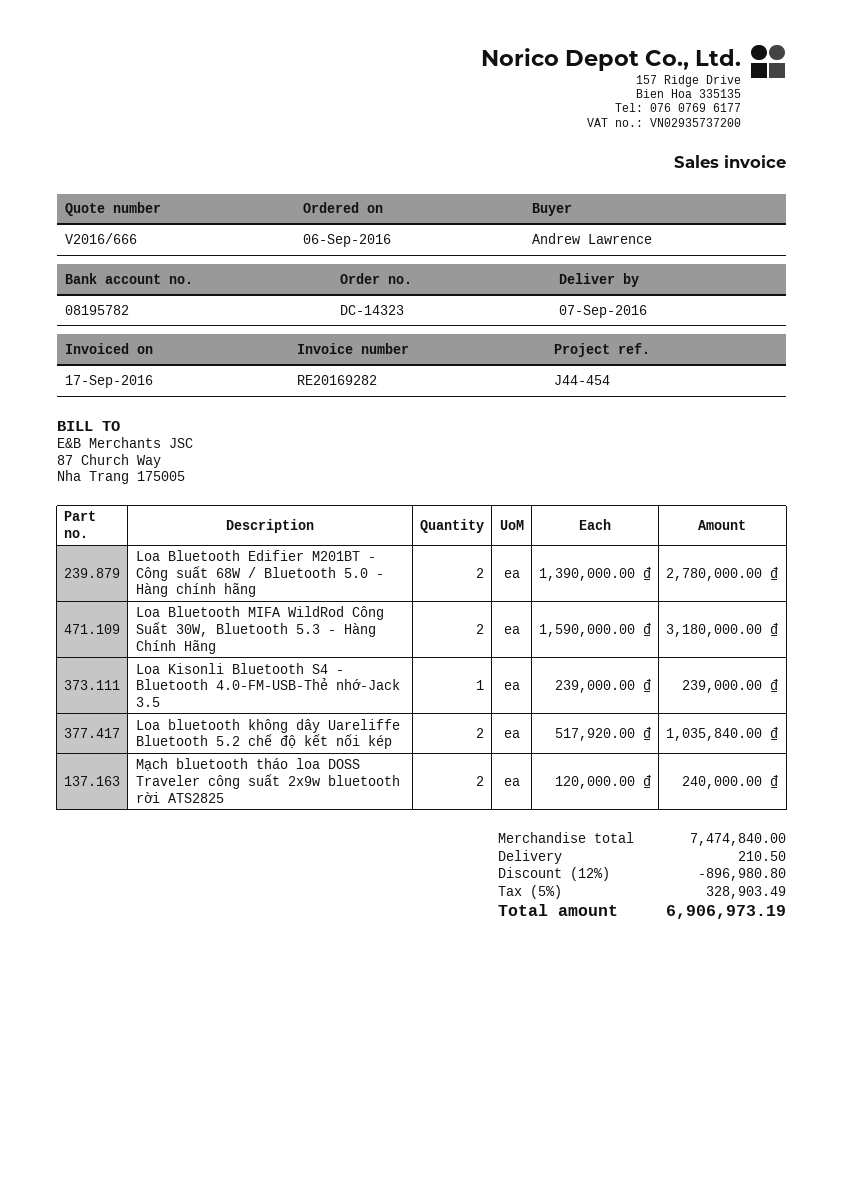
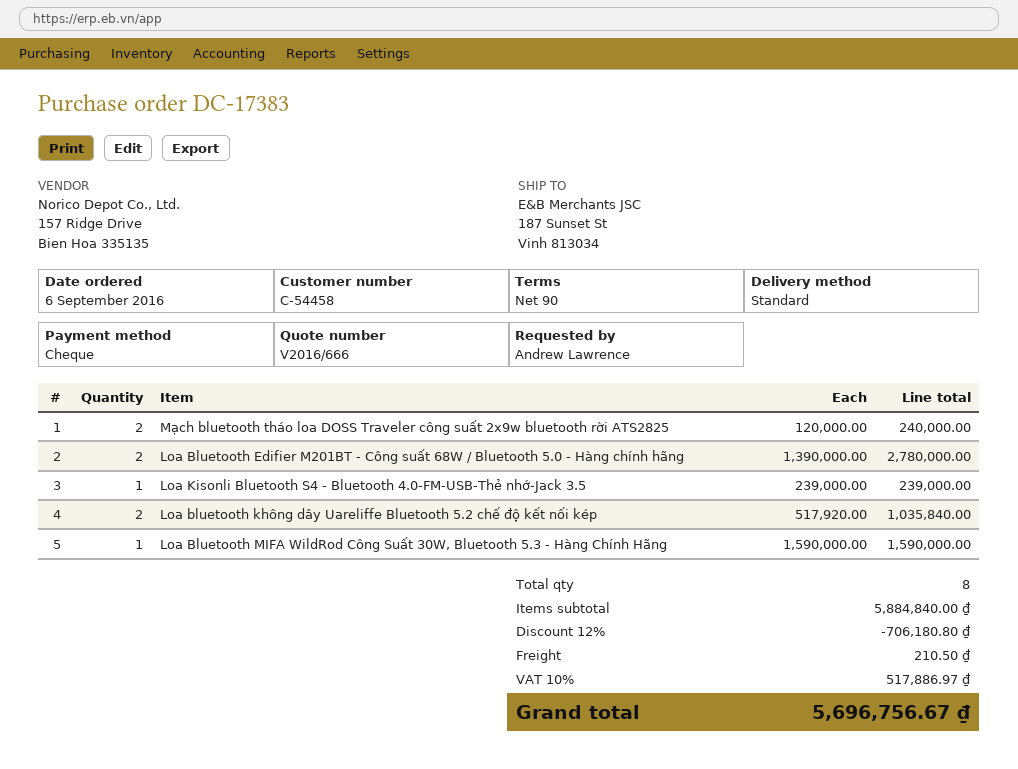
order number: DC-14323 -> DC-17383
Loa Bluetooth MIFA WildRod Công Suất 30W, Bluetooth 5.3 - Hàng Chính Hãng: 2 x 1590000.00 = 3180000.00 -> 1 x 1590000.00 = 1590000.00
subtotal: 7474840.00 -> 5884840.00
discount: 12% = 896980.80 -> 12% = 706180.80
tax: 5% = 328903.49 -> 10% = 517886.97
total: 6906973.19 -> 5696756.67

